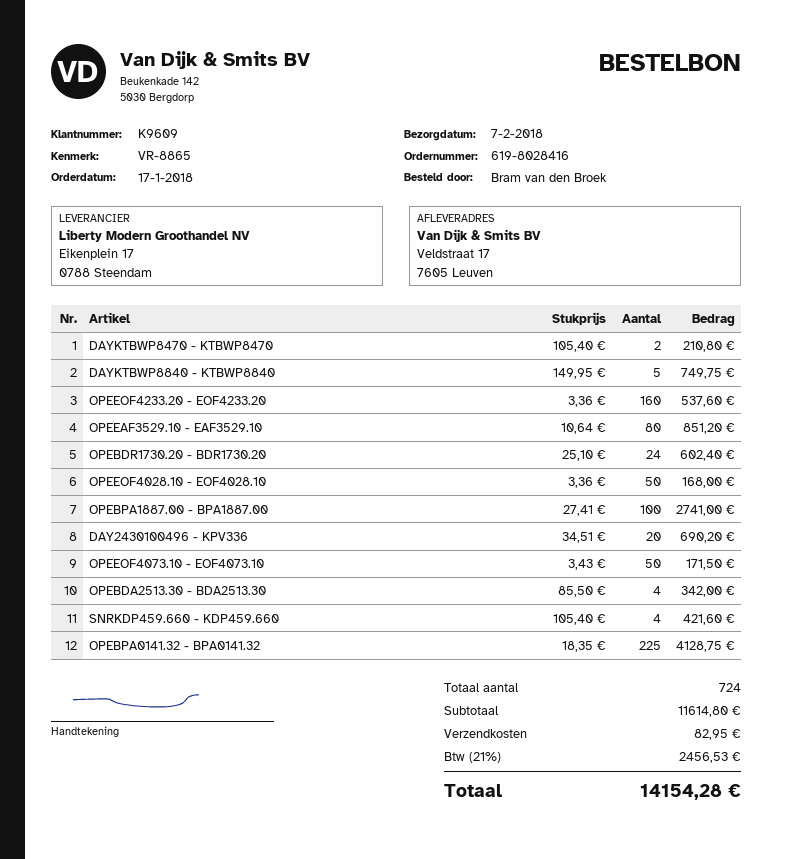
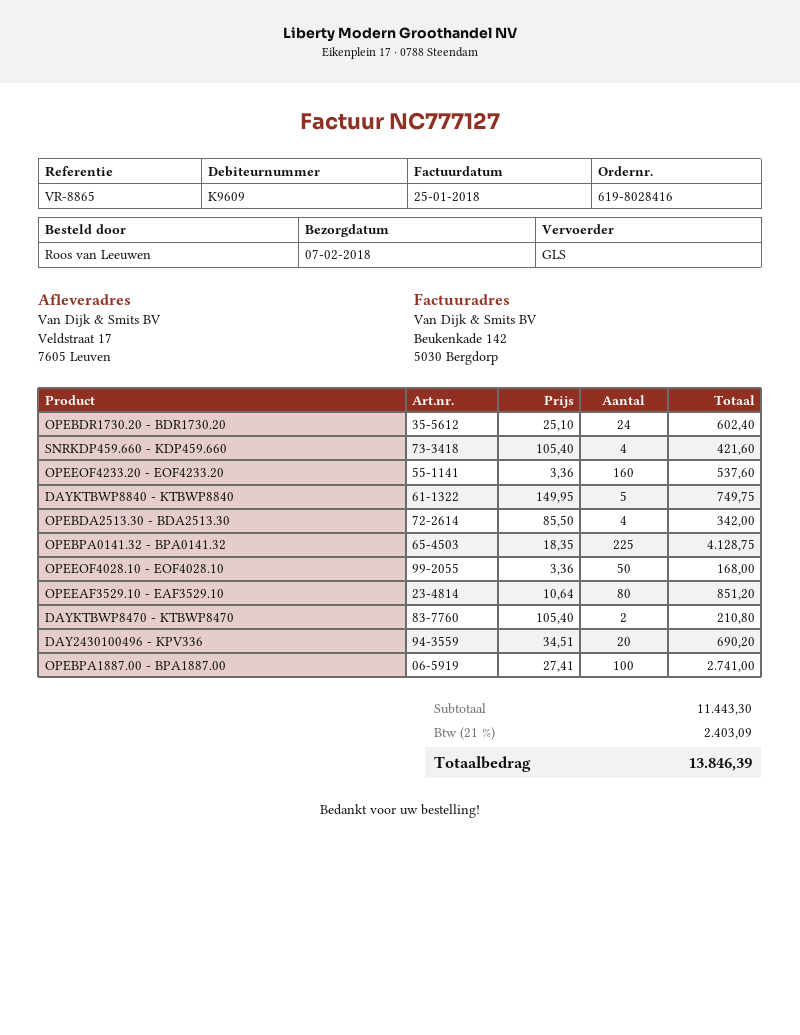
ordered by: Bram van den Broek -> Roos van Leeuwen
OPEEOF4073.10 - EOF4073.10: 50 x 3.43 = 171.50 -> none
subtotal: 11614.80 -> 11443.30
shipping: 82.95 -> none
tax: 21% = 2456.53 -> 21% = 2403.09
total: 14154.28 -> 13846.39

